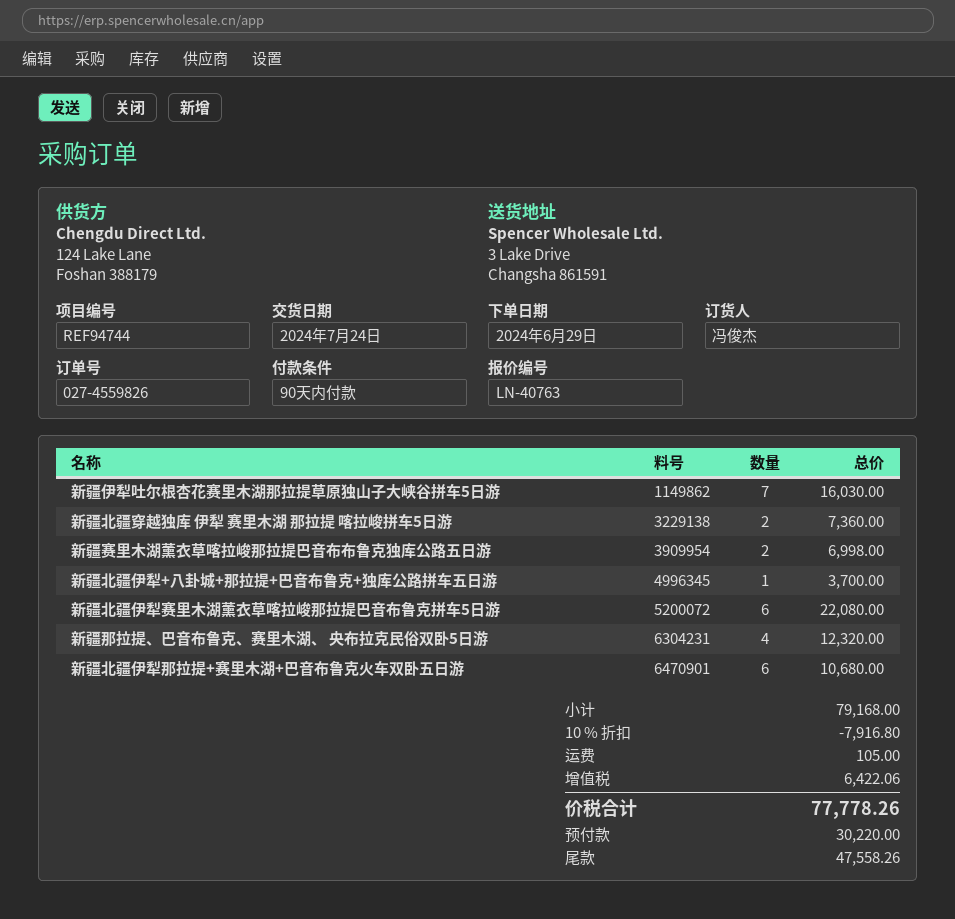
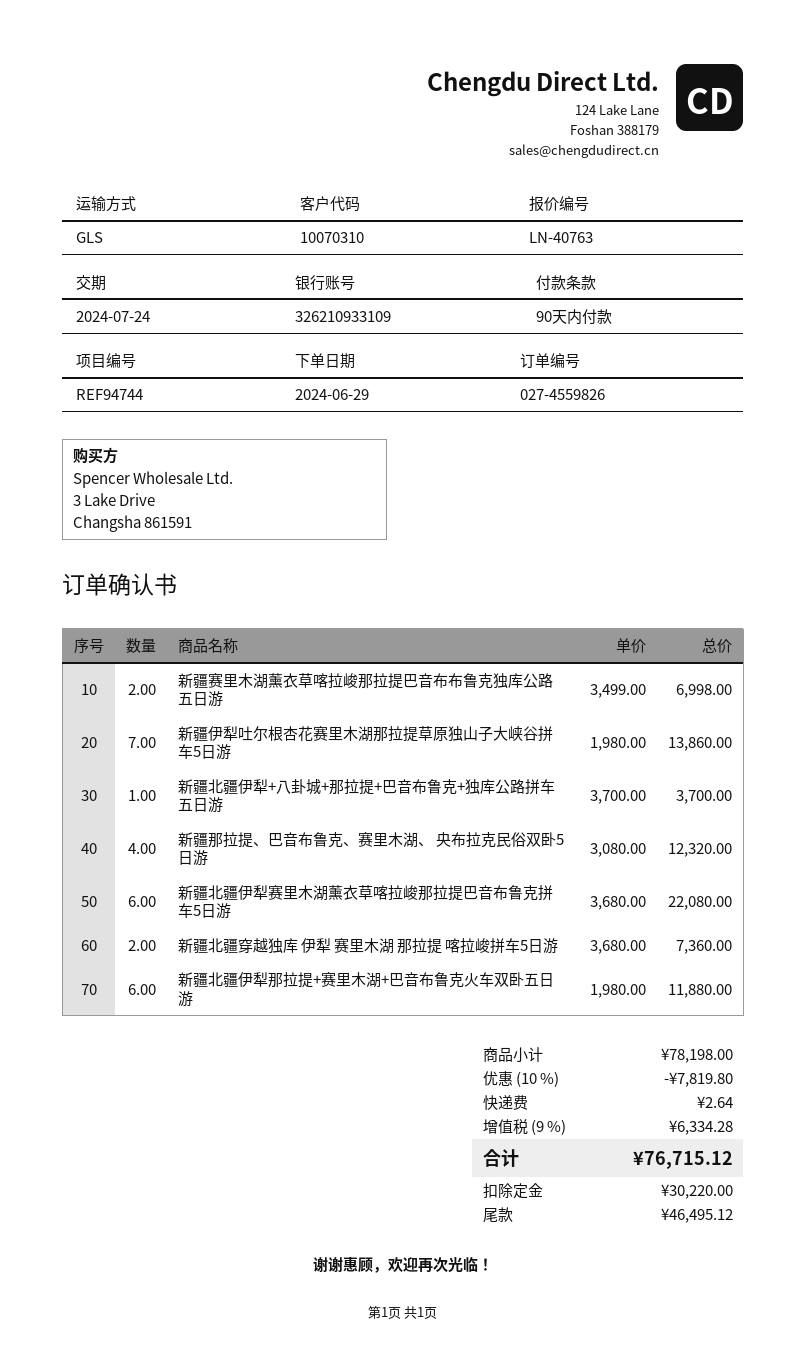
新疆伊犁吐尔根杏花赛里木湖那拉提草原独山子大峡谷拼车5日游: 7 for 16030.00 -> 7 for 13860.00
新疆北疆伊犁那拉提+赛里木湖+巴音布鲁克火车双卧五日游: 6 for 10680.00 -> 6 for 11880.00
subtotal: 79168.00 -> 78198.00
discount: 10% = 7916.80 -> 10% = 7819.80
shipping: 105.00 -> 2.64
tax: 6422.06 -> 6334.28
total: 77778.26 -> 76715.12
balance: 47558.26 -> 46495.12

